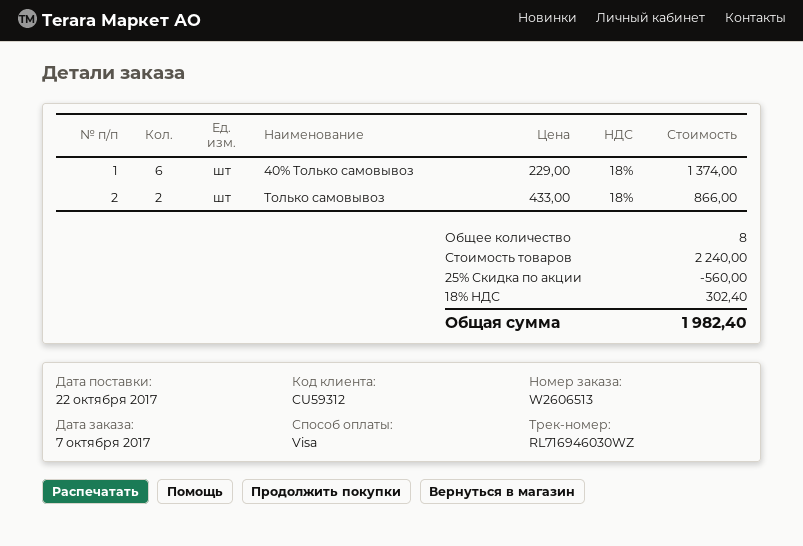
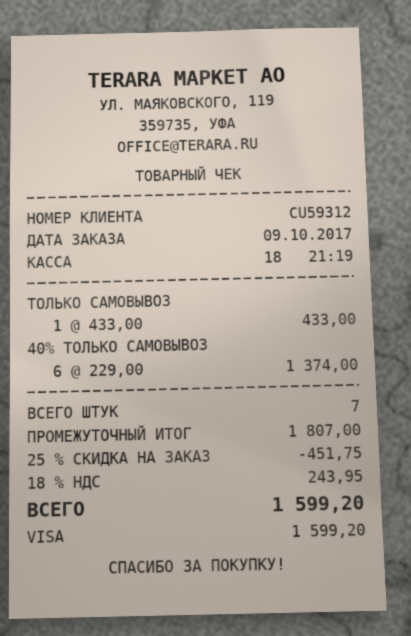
order date: 2017-10-07 -> 2017-10-09
Только самовывоз: 2 x 433.00 = 866.00 -> 1 x 433.00 = 433.00
total quantity: 8 -> 7
subtotal: 2240.00 -> 1807.00
discount: 25% = 560.00 -> 25% = 451.75
tax: 18% = 302.40 -> 18% = 243.95
total: 1982.40 -> 1599.20

